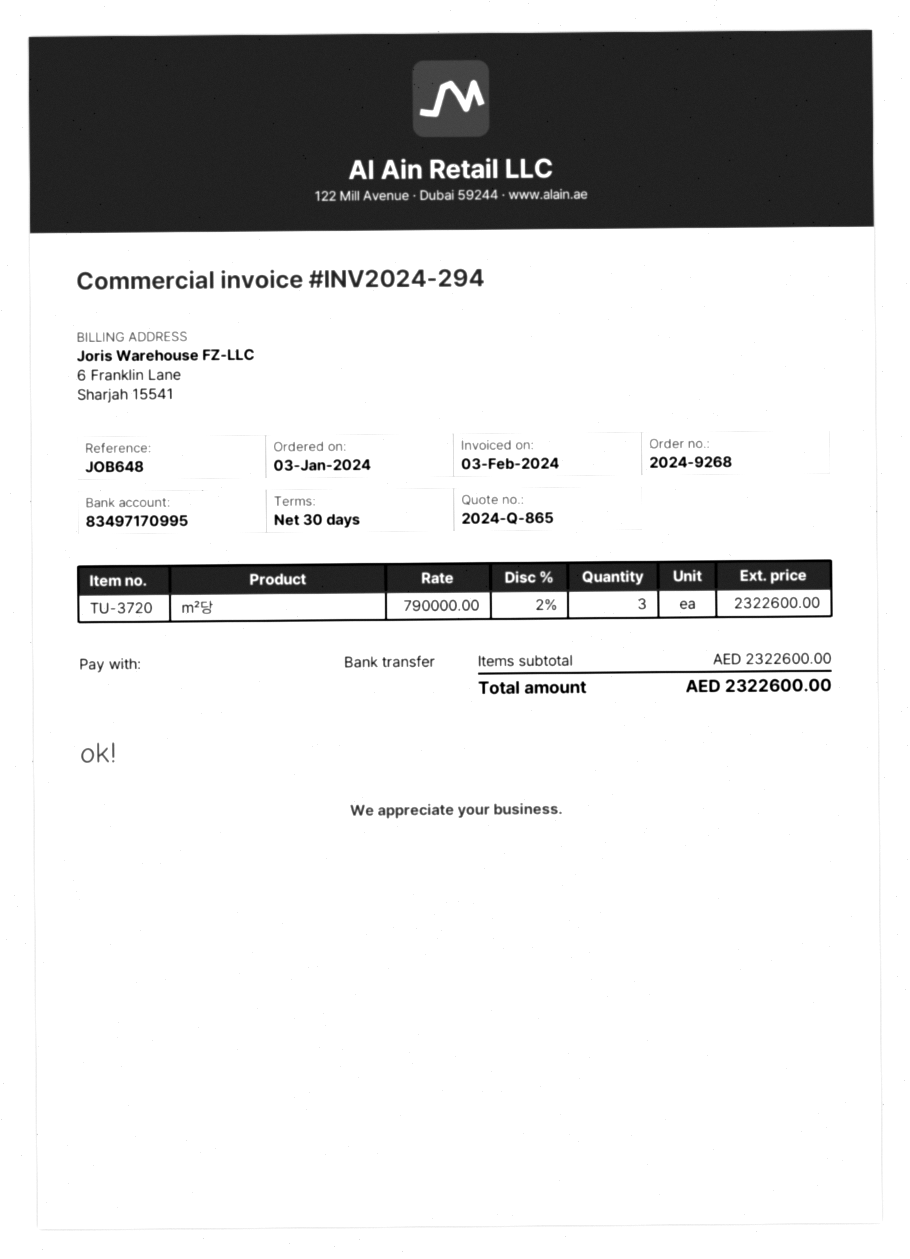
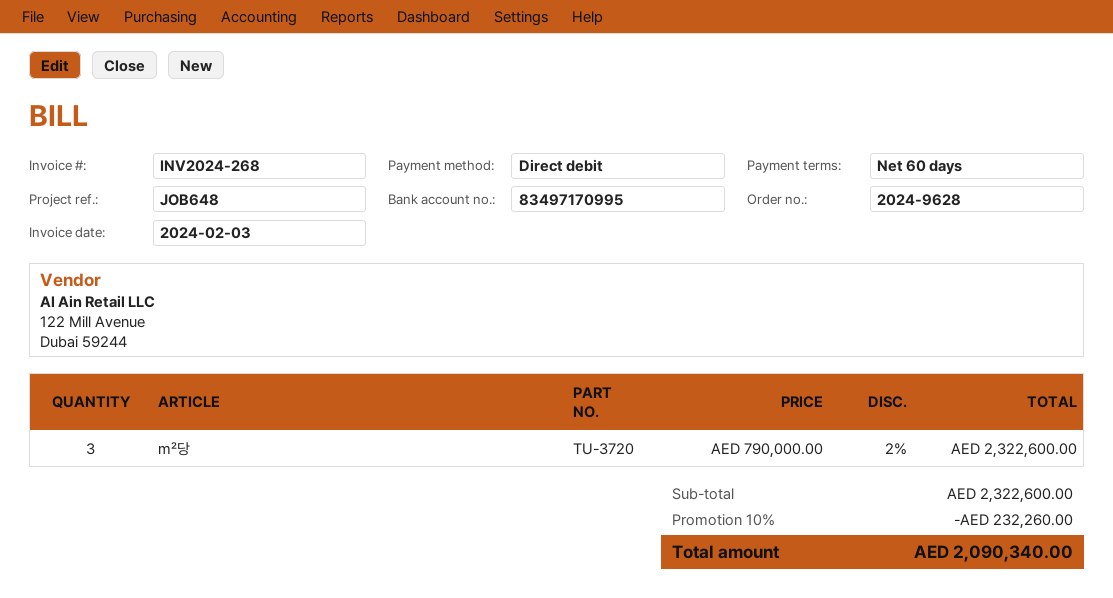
order number: 2024-9268 -> 2024-9628
invoice number: INV2024-294 -> INV2024-268
payment terms: 30 days -> 60 days
payment method: bank transfer -> direct debit
discount: none -> 10% = 232260.00
total: 2322600.00 -> 2090340.00

